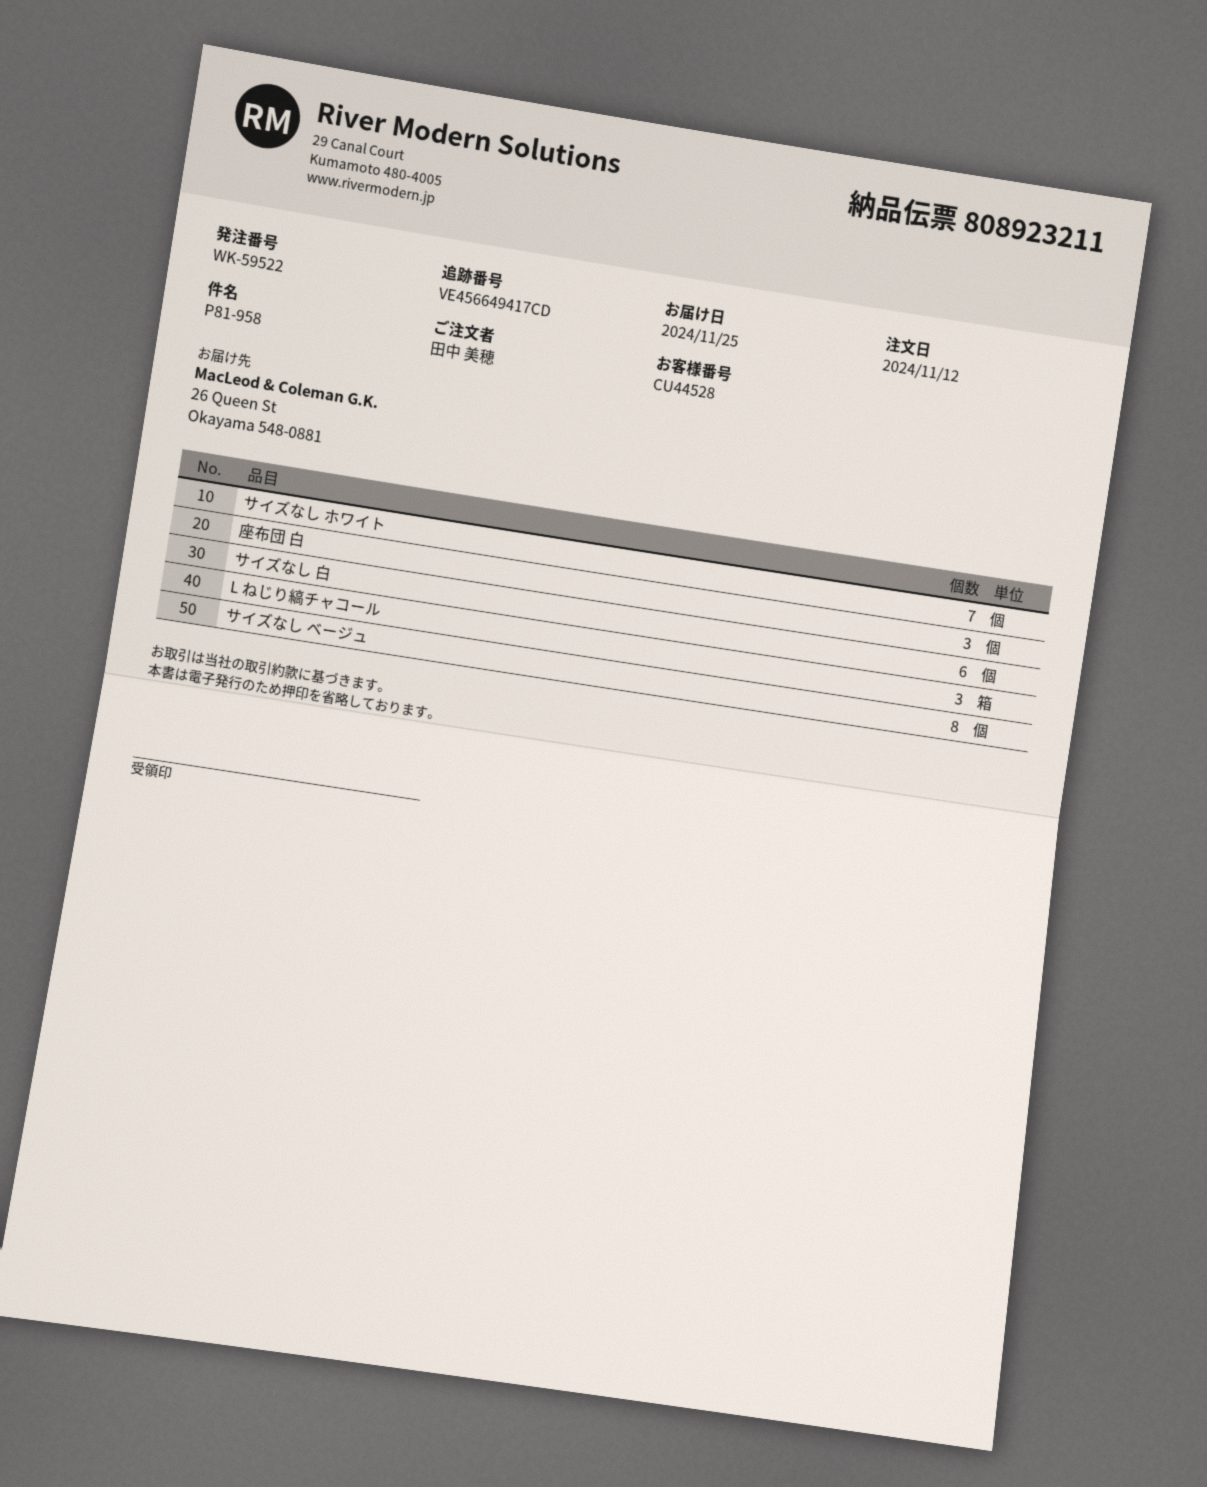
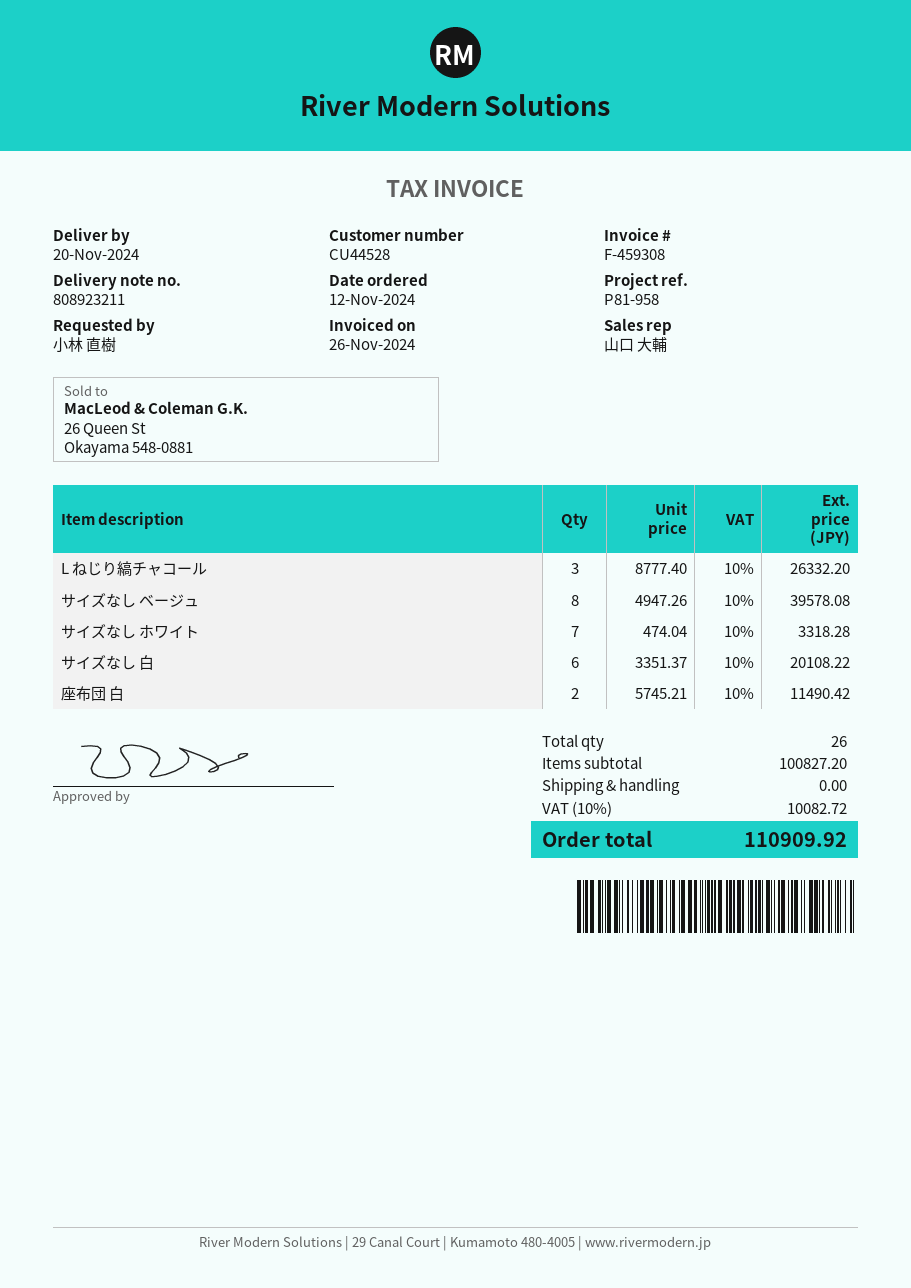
delivery date: 2024-11-25 -> 2024-11-20
ordered by: 田中 美穂 -> 小林 直樹
座布団 白: 3 -> 2

